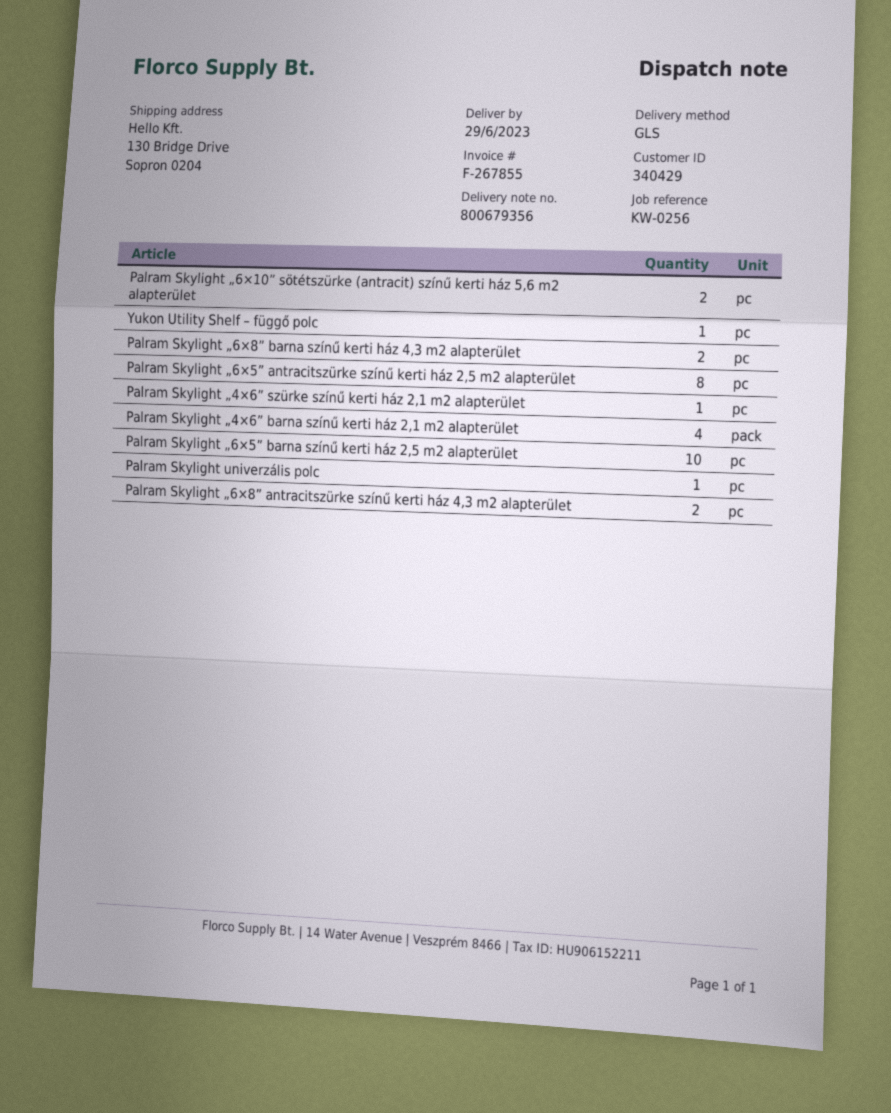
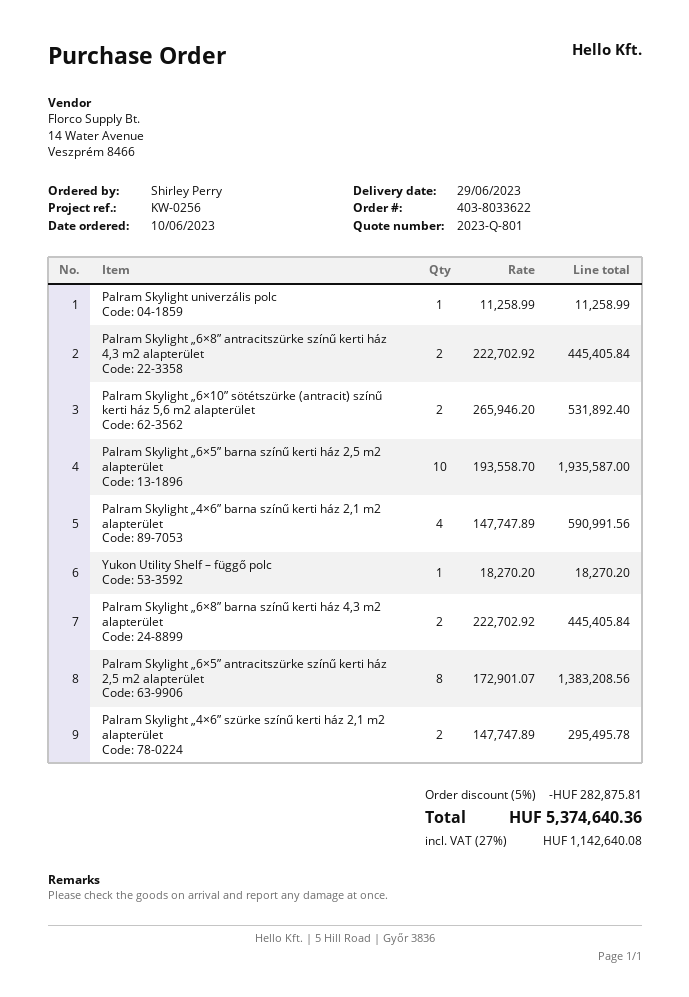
Palram Skylight „4×6” szürke színű kerti ház 2,1 m2 alapterület: 1 -> 2

